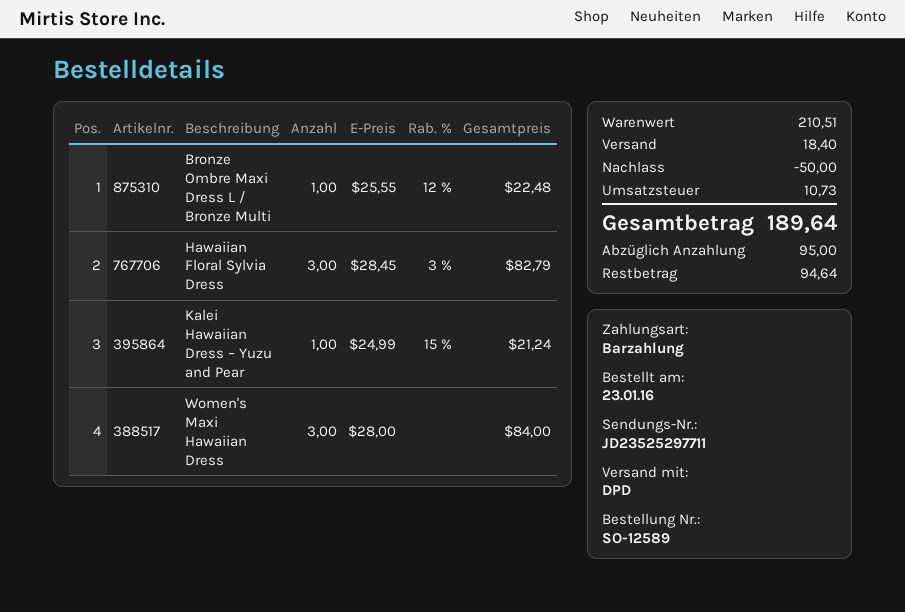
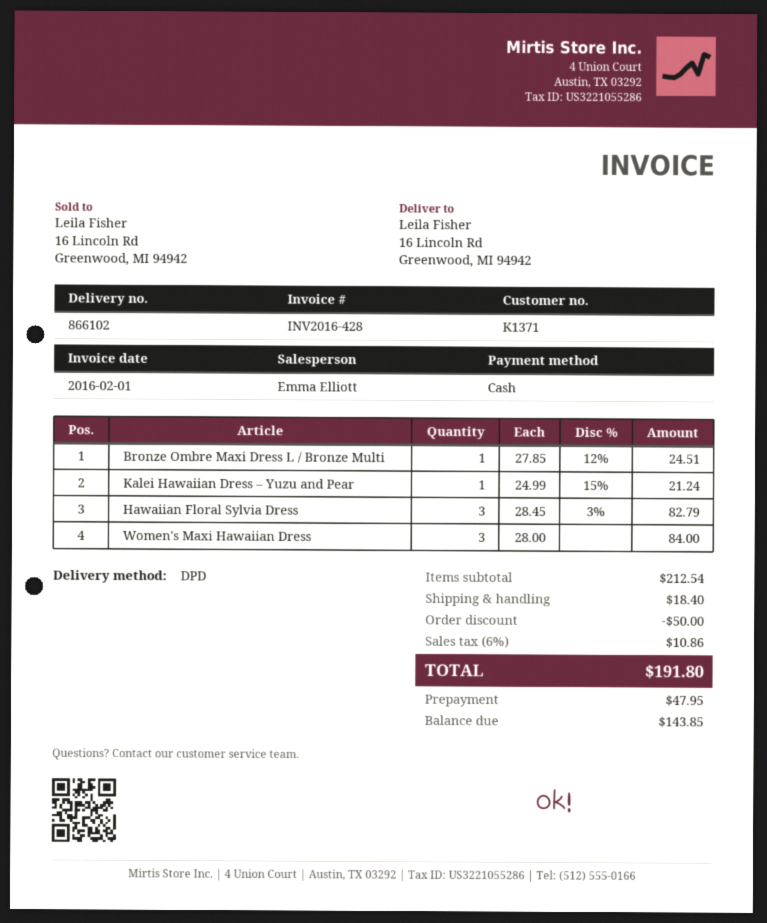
Bronze Ombre Maxi Dress L / Bronze Multi: 1 x 25.55 - 12% = 22.48 -> 1 x 27.85 - 12% = 24.51
subtotal: 210.51 -> 212.54
tax: 10.73 -> 10.86
total: 189.64 -> 191.80
deposit: 95.00 -> 47.95
balance: 94.64 -> 143.85

